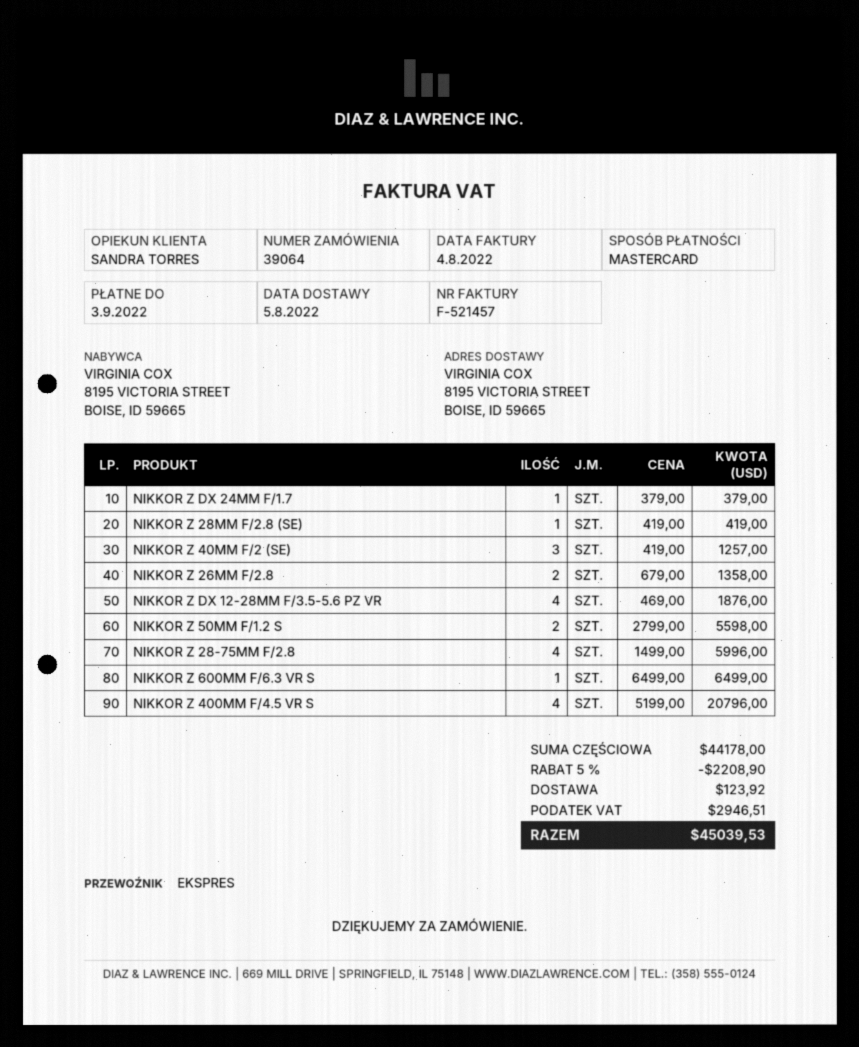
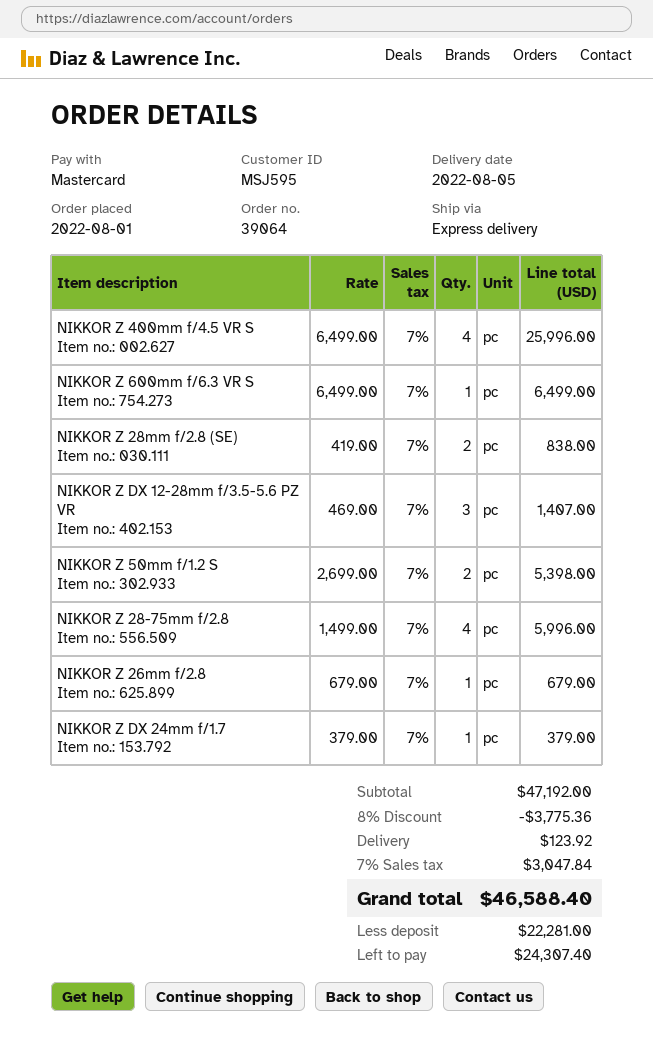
NIKKOR Z 28MM F/2.8 (SE): 1 x 419.00 = 419.00 -> 2 x 419.00 = 838.00
NIKKOR Z 40MM F/2 (SE): 3 x 419.00 = 1257.00 -> none
NIKKOR Z 26MM F/2.8: 2 x 679.00 = 1358.00 -> 1 x 679.00 = 679.00
NIKKOR Z DX 12-28MM F/3.5-5.6 PZ VR: 4 x 469.00 = 1876.00 -> 3 x 469.00 = 1407.00
NIKKOR Z 50MM F/1.2 S: 2 x 2799.00 = 5598.00 -> 2 x 2699.00 = 5398.00
NIKKOR Z 400MM F/4.5 VR S: 4 x 5199.00 = 20796.00 -> 4 x 6499.00 = 25996.00
subtotal: 44178.00 -> 47192.00
discount: 5% = 2208.90 -> 8% = 3775.36
tax: 2946.51 -> 3047.84
total: 45039.53 -> 46588.40

